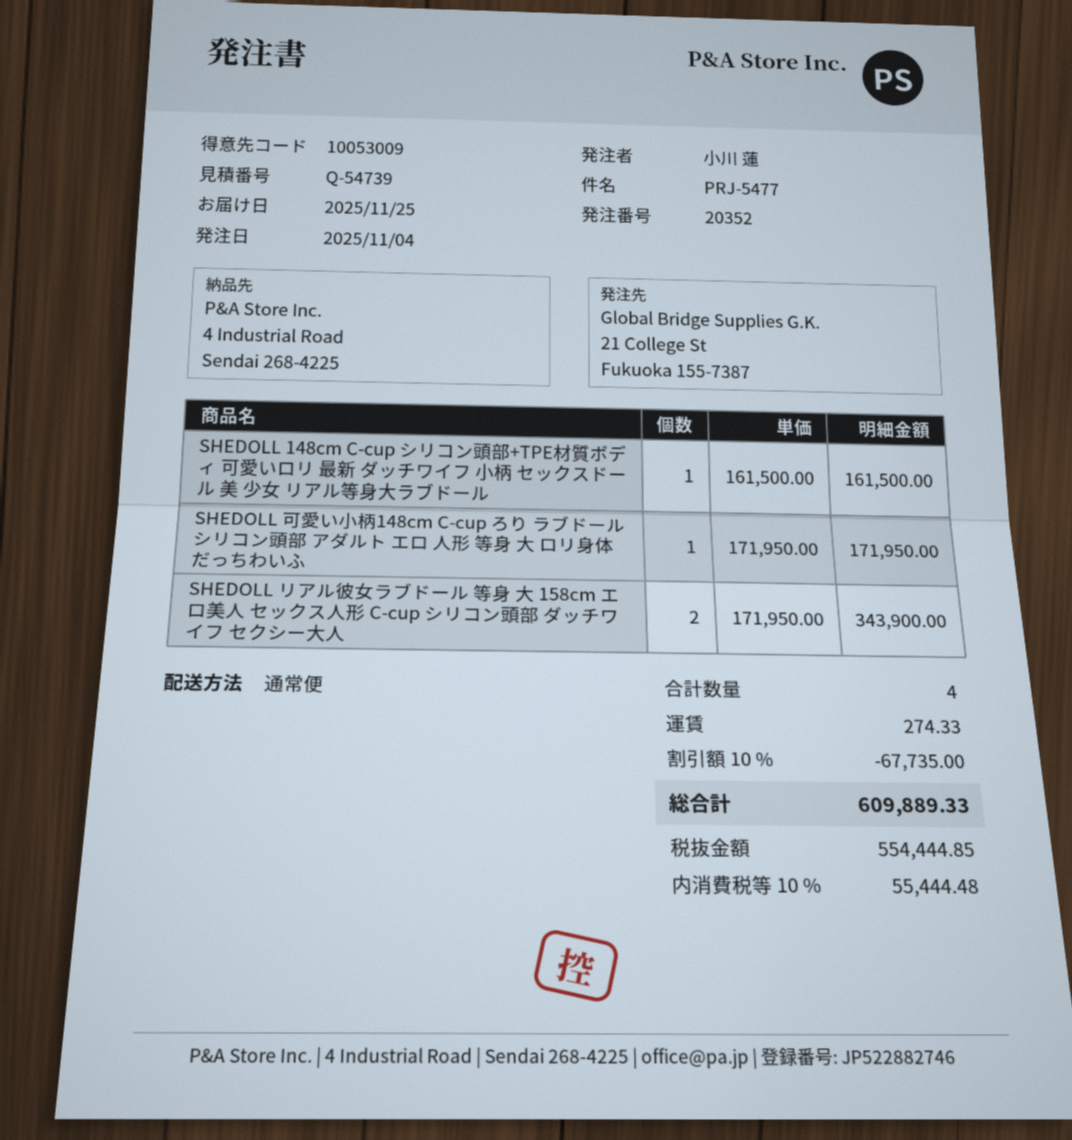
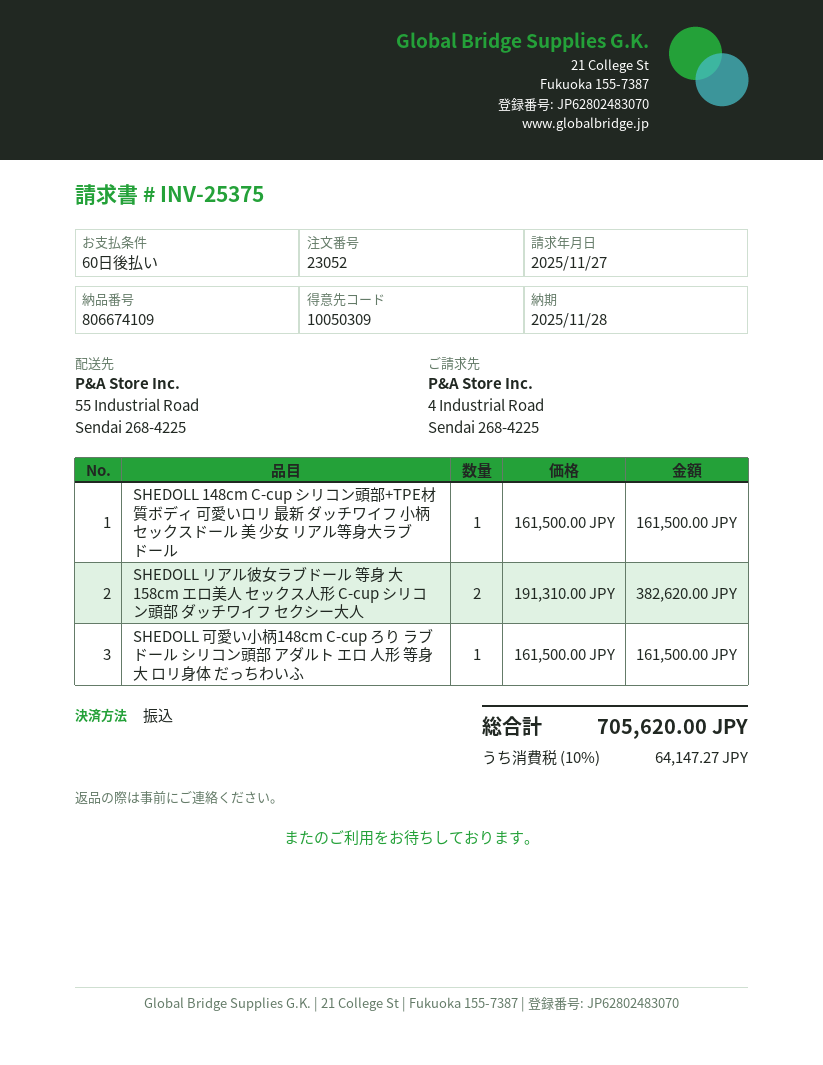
order number: 20352 -> 23052
delivery date: 2025-11-25 -> 2025-11-28
customer number: 10053009 -> 10050309
ship to: 4 Industrial Road, Sendai 268-4225 -> 55 Industrial Road, Sendai 268-4225
SHEDOLL 可愛い小柄148cm C-cup ろり ラブドール シリコン頭部 アダルト エロ 人形 等身 大 ロリ身体 だっちわいふ: 1 x 171950.00 = 171950.00 -> 1 x 161500.00 = 161500.00
SHEDOLL リアル彼女ラブドール 等身 大 158cm エロ美人 セックス人形 C-cup シリコン頭部 ダッチワイフ セクシー大人: 2 x 171950.00 = 343900.00 -> 2 x 191310.00 = 382620.00
discount: 10% = 67735.00 -> none
shipping: 274.33 -> none
tax: 10% = 55444.48 -> 10% = 64147.27
total: 609889.33 -> 705620.00

